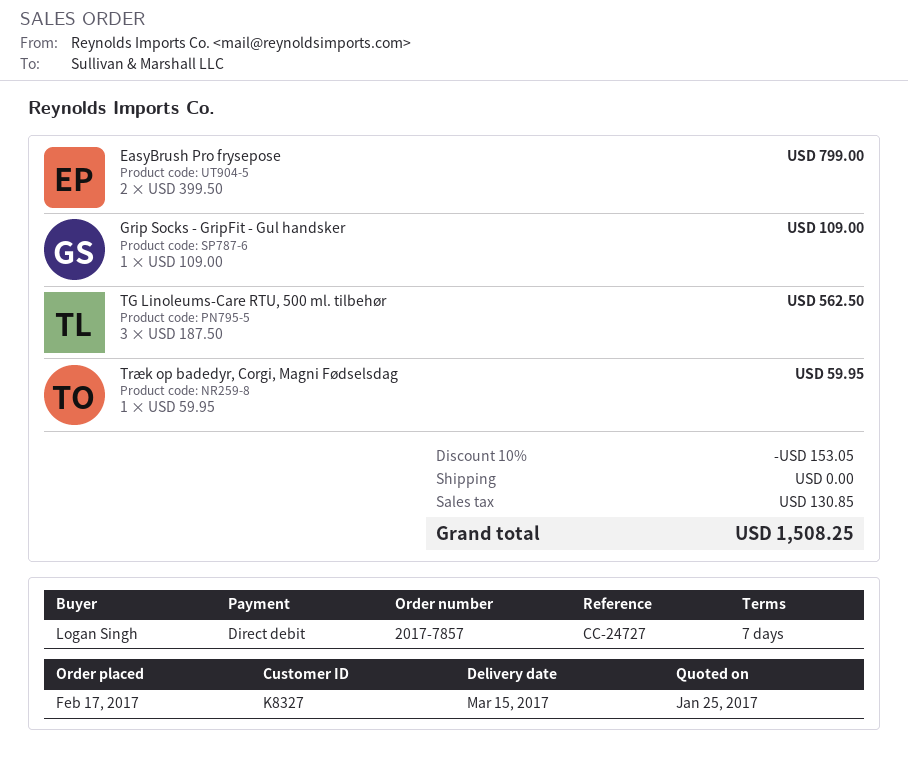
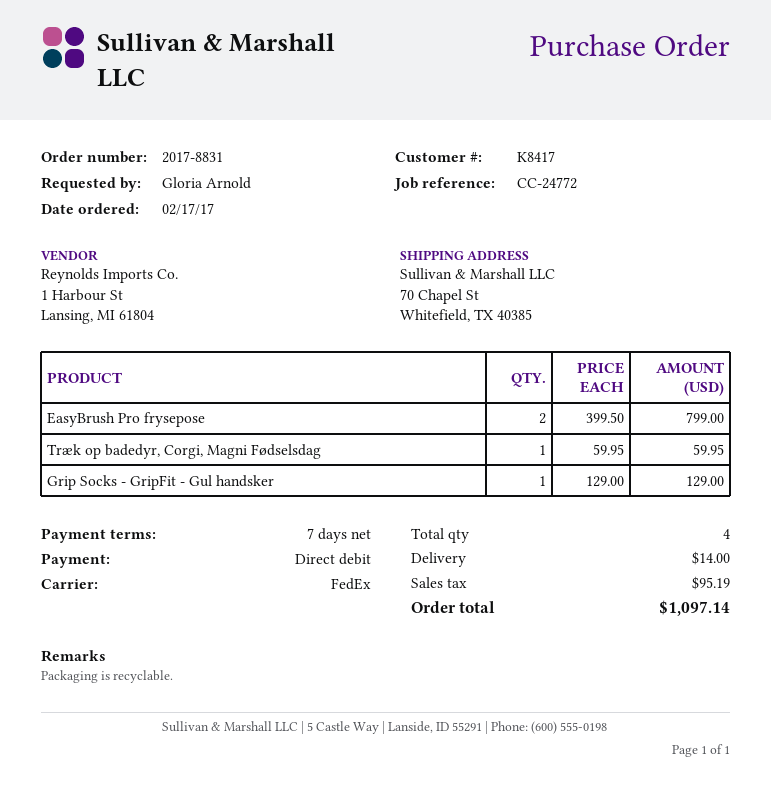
order number: 2017-7857 -> 2017-8831
customer number: K8327 -> K8417
reference: CC-24727 -> CC-24772
ordered by: Logan Singh -> Gloria Arnold
Grip Socks - GripFit - Gul handsker: 1 x 109.00 = 109.00 -> 1 x 129.00 = 129.00
TG Linoleums-Care RTU, 500 ml. tilbehør: 3 x 187.50 = 562.50 -> none
discount: 10% = 153.05 -> none
shipping: 0.00 -> 14.00
tax: 130.85 -> 95.19
total: 1508.25 -> 1097.14

